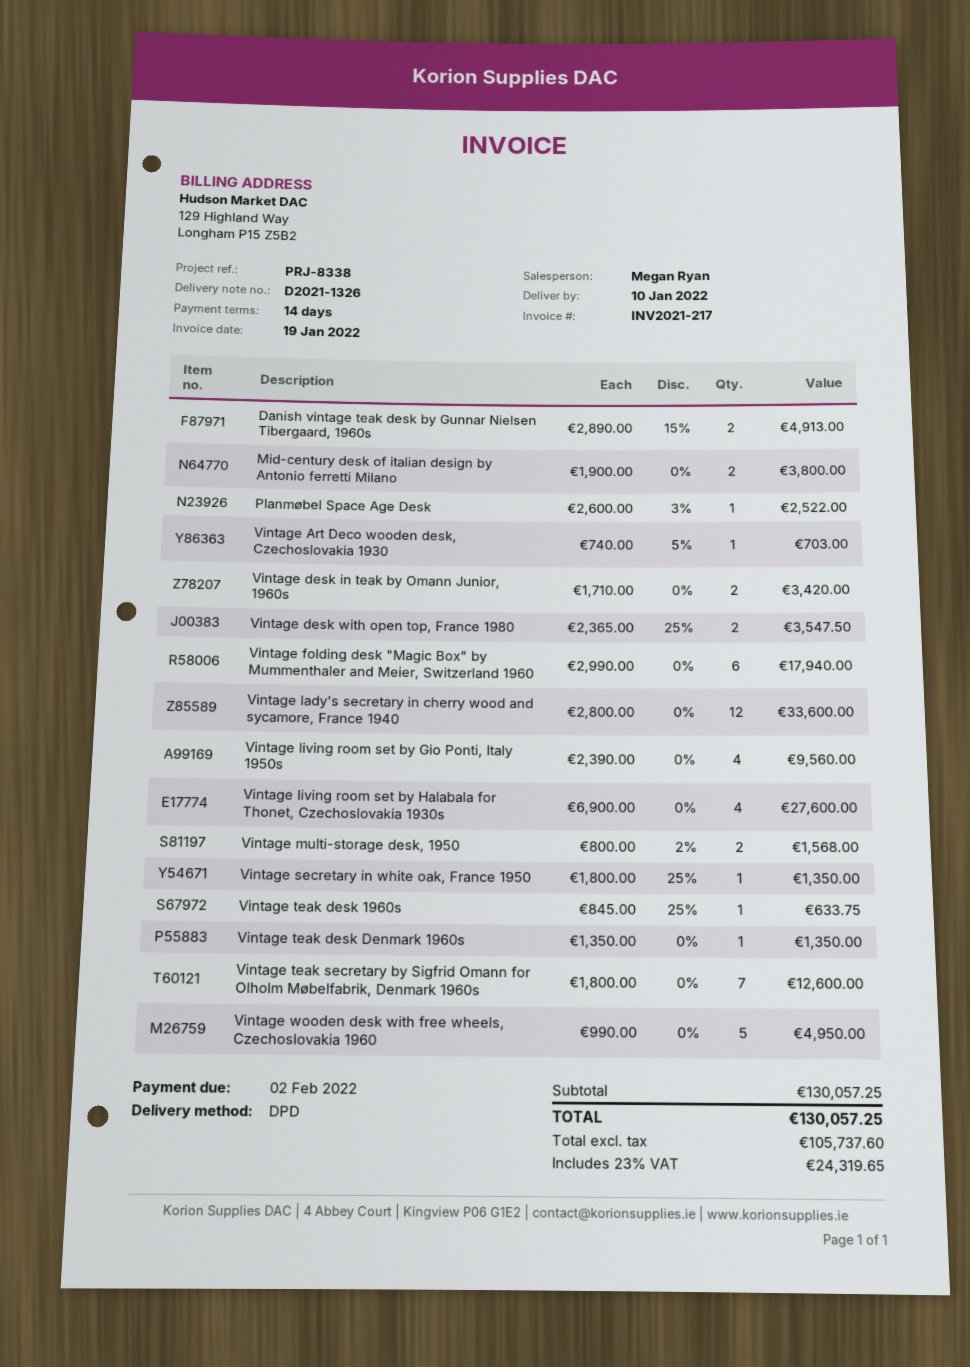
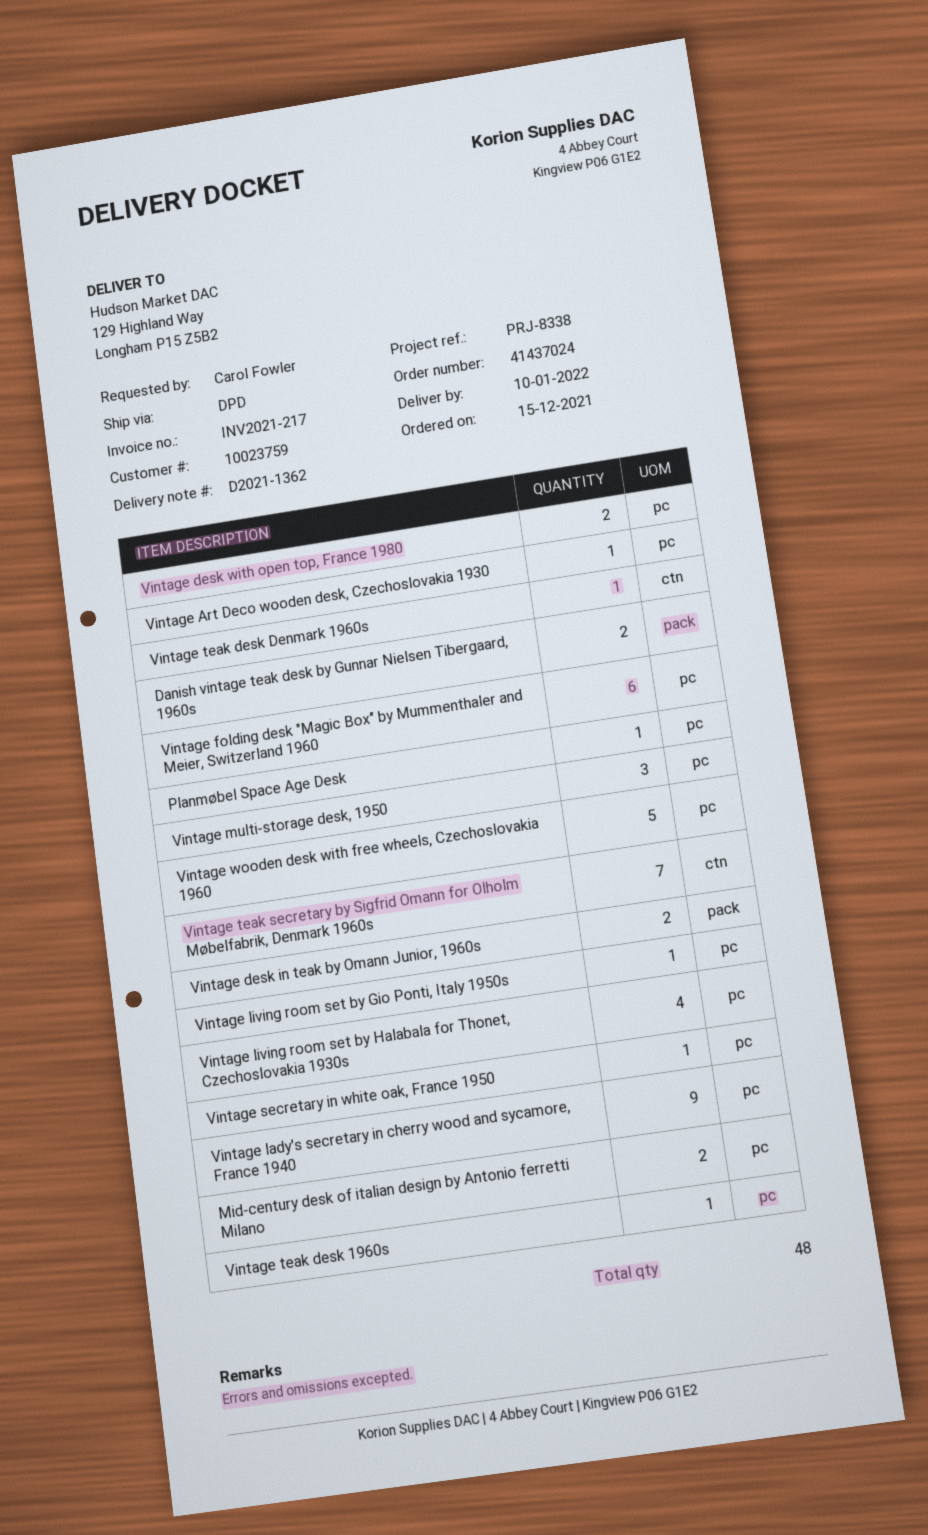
delivery note number: D2021-1326 -> D2021-1362
Vintage lady's secretary in cherry wood and sycamore, France 1940: 12 -> 9
Vintage living room set by Gio Ponti, Italy 1950s: 4 -> 1
Vintage multi-storage desk, 1950: 2 -> 3

